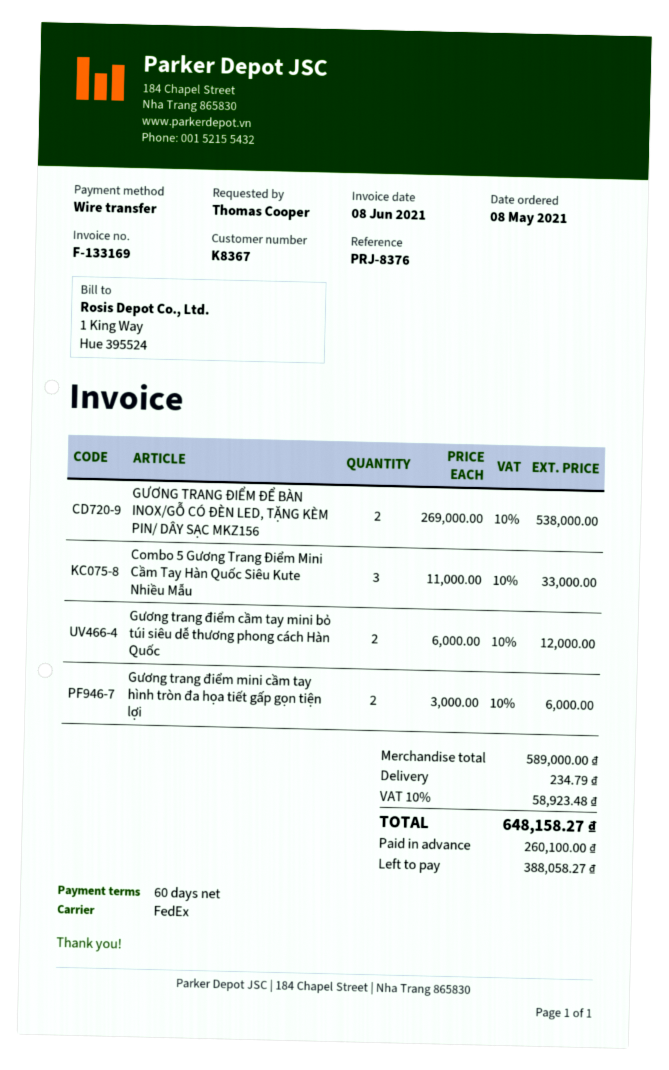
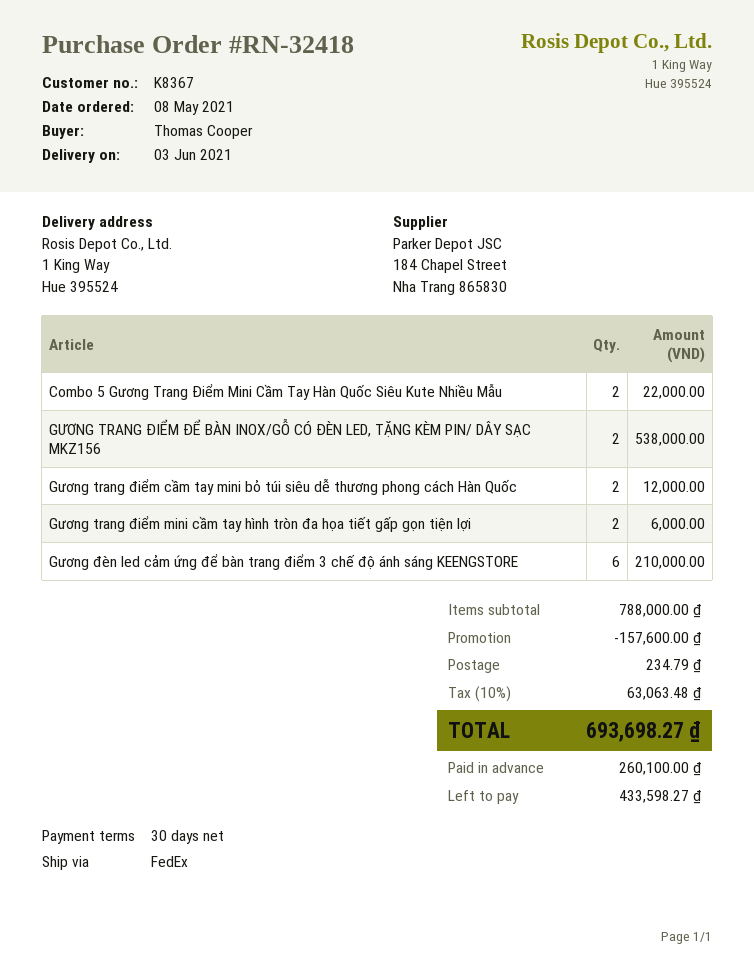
payment terms: 60 days -> 30 days
Combo 5 Gương Trang Điểm Mini Cầm Tay Hàn Quốc Siêu Kute Nhiều Mẫu: 3 for 33000.00 -> 2 for 22000.00
Gương đèn led cảm ứng để bàn trang điểm 3 chế độ ánh sáng KEENGSTORE: none -> 6 for 210000.00
subtotal: 589000.00 -> 788000.00
discount: none -> 157600.00
tax: 10% = 58923.48 -> 10% = 63063.48
total: 648158.27 -> 693698.27
balance: 388058.27 -> 433598.27

